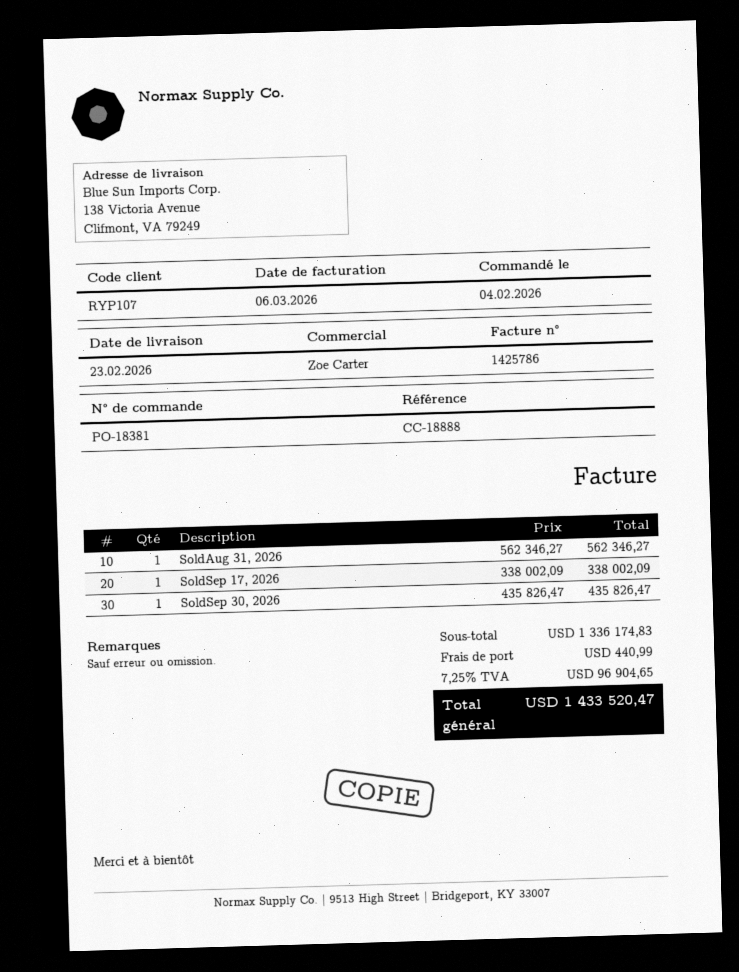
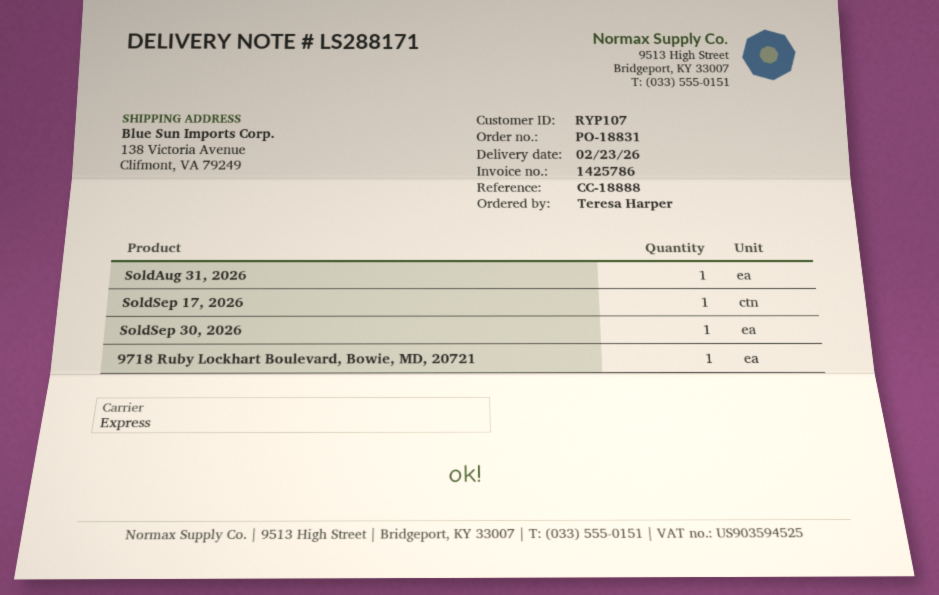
order number: PO-18381 -> PO-18831
9718 Ruby Lockhart Boulevard, Bowie, MD, 20721: none -> 1

